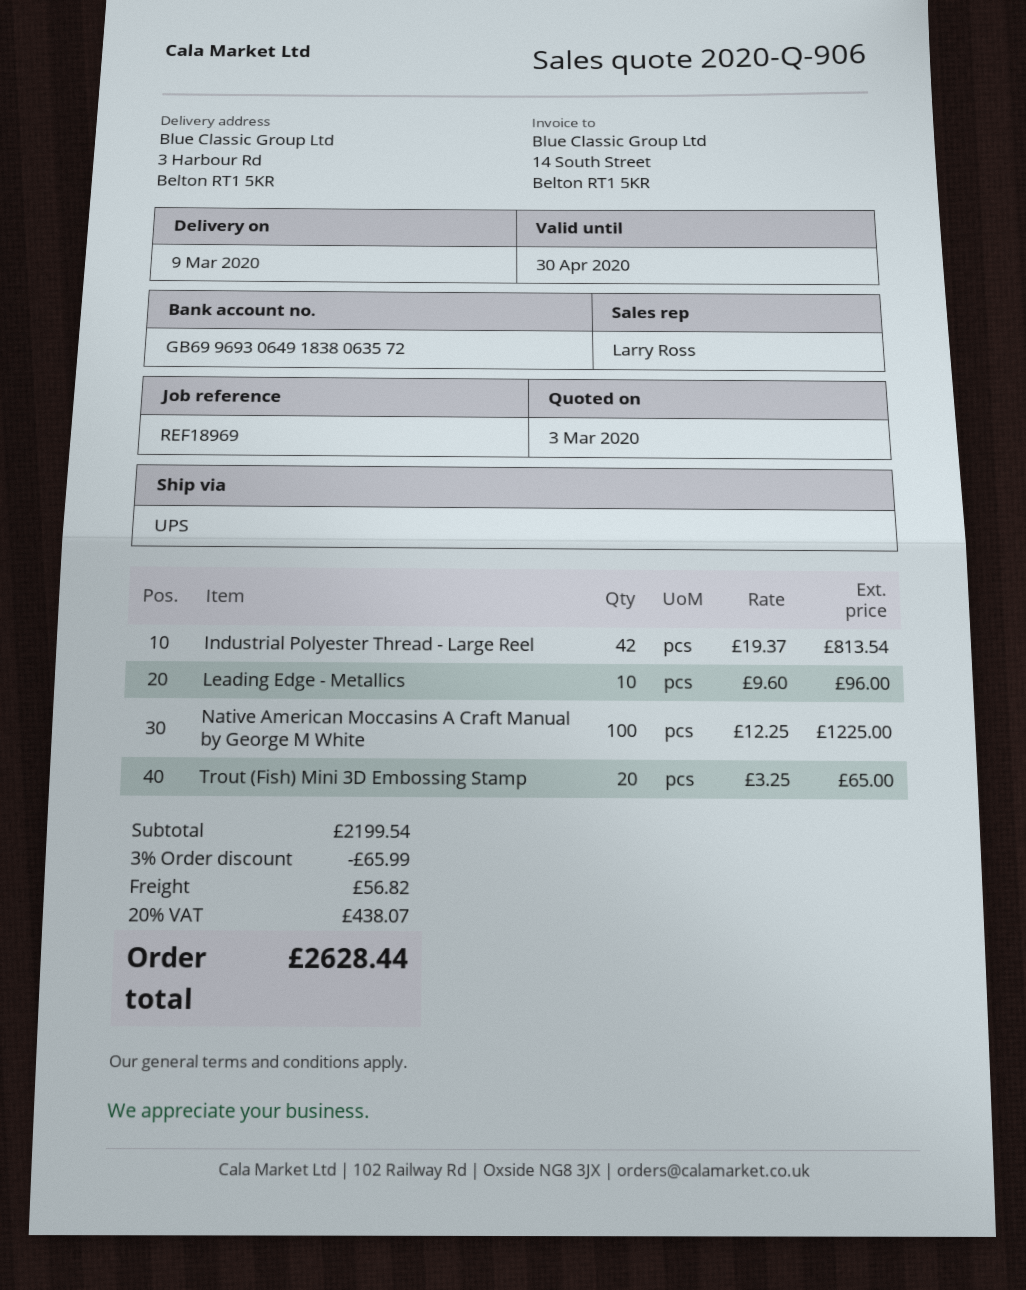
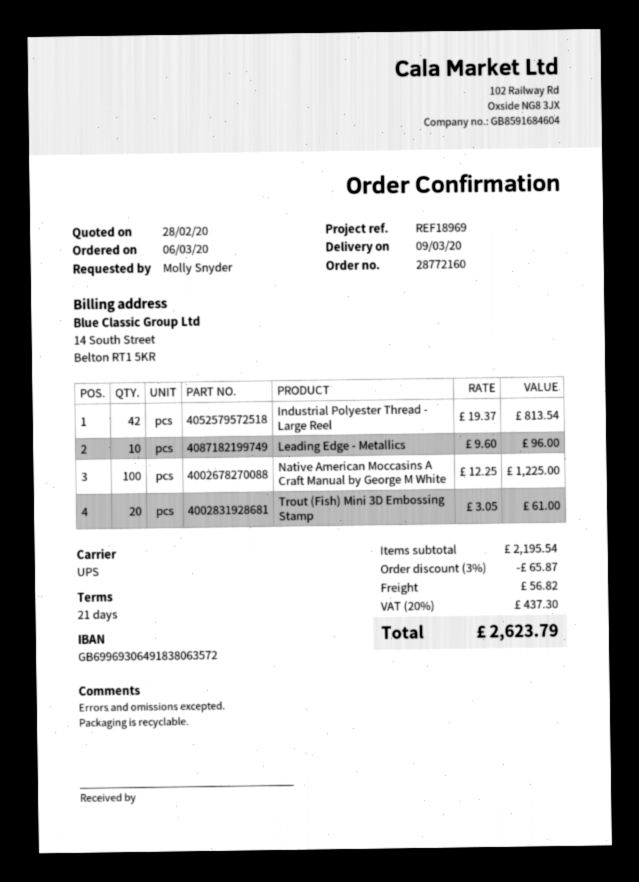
quote date: 2020-03-03 -> 2020-02-28
Trout (Fish) Mini 3D Embossing Stamp: 20 x 3.25 = 65.00 -> 20 x 3.05 = 61.00
subtotal: 2199.54 -> 2195.54
discount: 3% = 65.99 -> 3% = 65.87
tax: 20% = 438.07 -> 20% = 437.30
total: 2628.44 -> 2623.79

